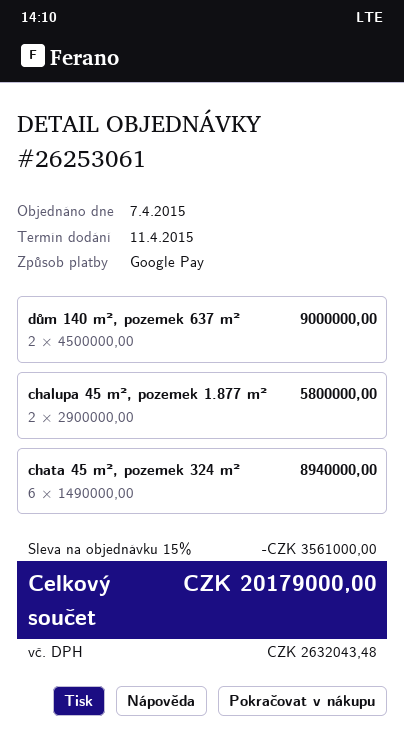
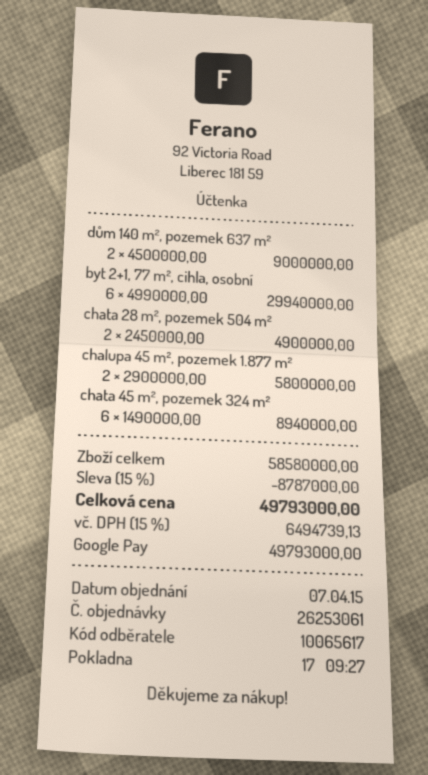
byt 2+1, 77 m², cihla, osobní: none -> 6 x 4990000.00 = 29940000.00
chata 28 m², pozemek 504 m²: none -> 2 x 2450000.00 = 4900000.00
discount: 15% = 3561000.00 -> 15% = 8787000.00
tax: 2632043.48 -> 6494739.13
total: 20179000.00 -> 49793000.00

